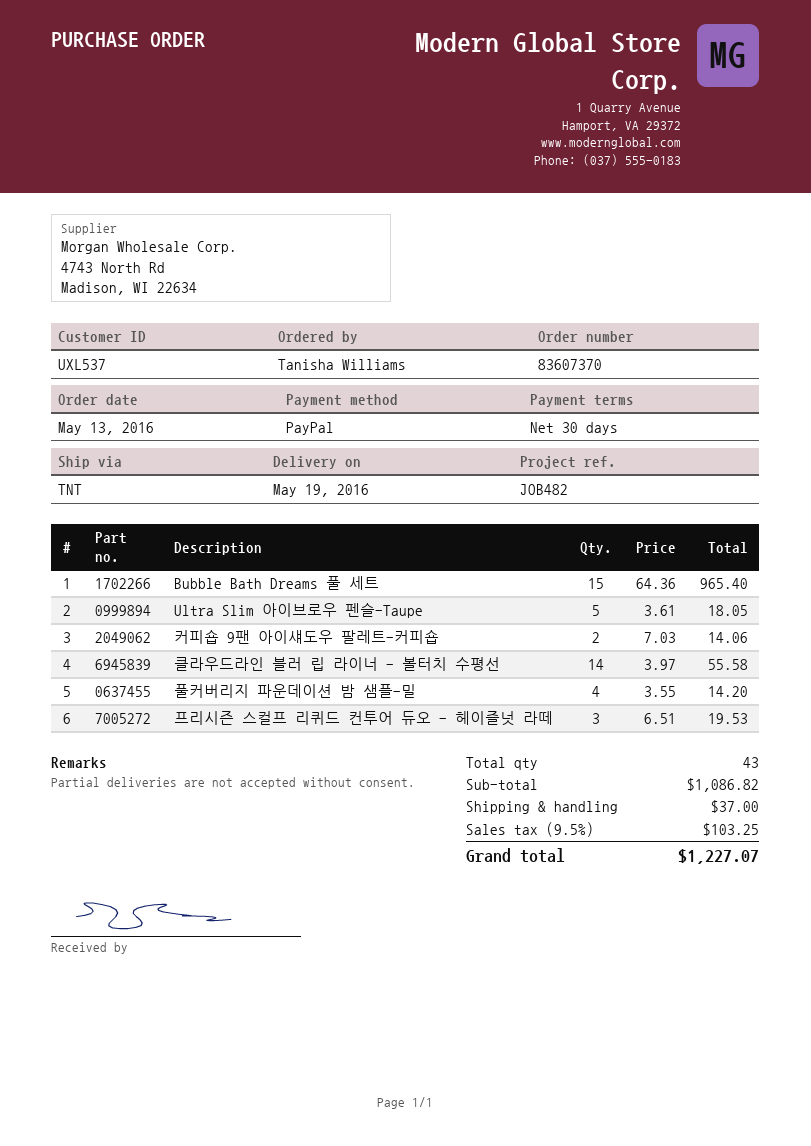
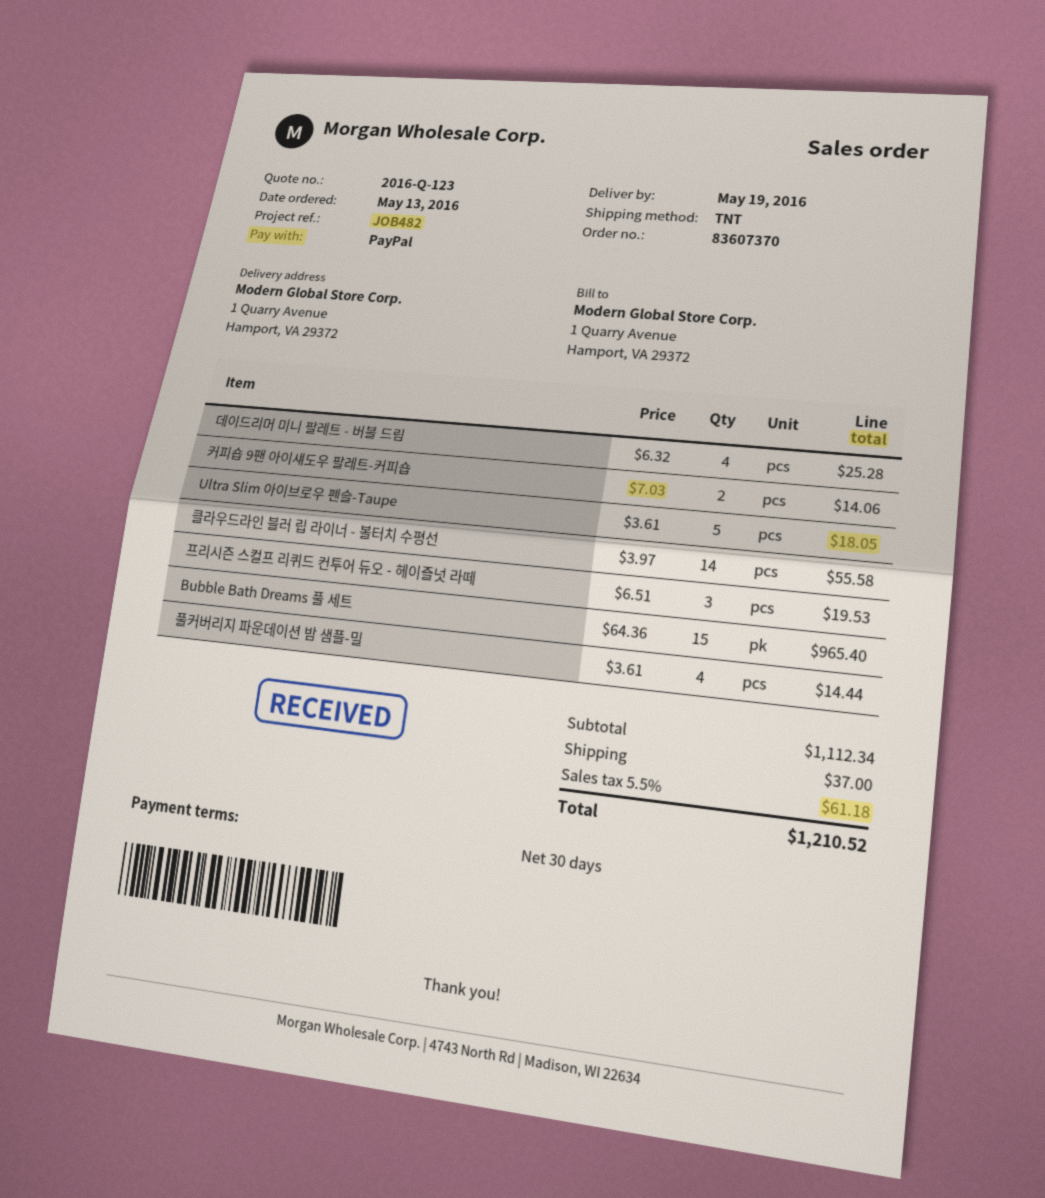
풀커버리지 파운데이션 밤 샘플-밀: 4 x 3.55 = 14.20 -> 4 x 3.61 = 14.44
데이드리머 미니 팔레트 - 버블 드림: none -> 4 x 6.32 = 25.28
subtotal: 1086.82 -> 1112.34
tax: 9.5% = 103.25 -> 5.5% = 61.18
total: 1227.07 -> 1210.52

